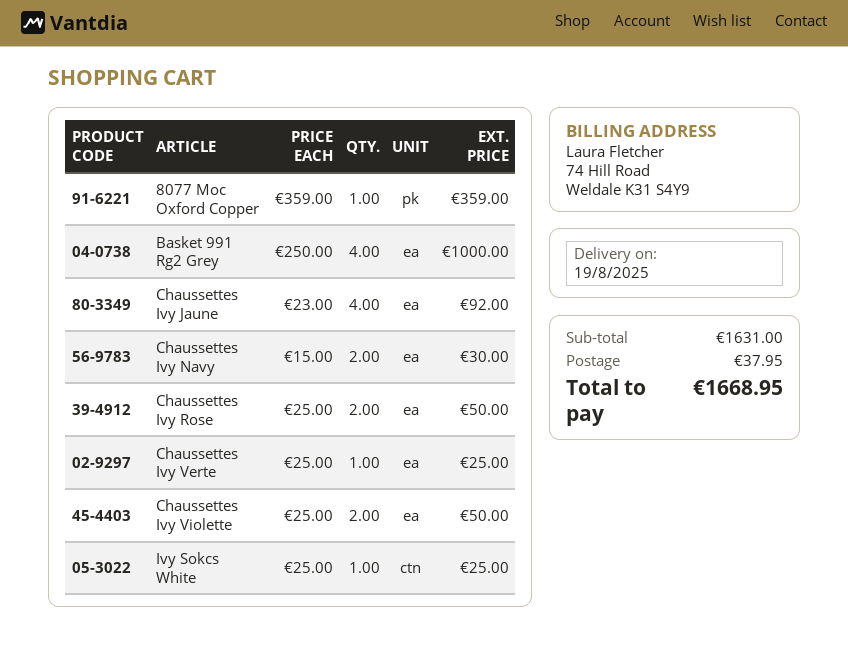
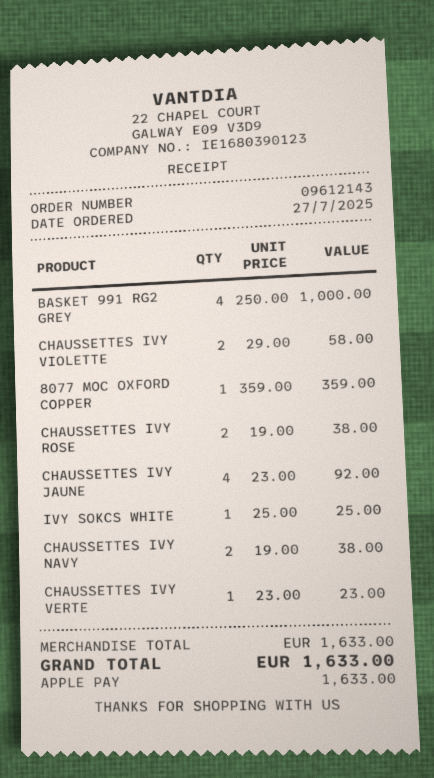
Chaussettes Ivy Navy: 2 x 15.00 = 30.00 -> 2 x 19.00 = 38.00
Chaussettes Ivy Rose: 2 x 25.00 = 50.00 -> 2 x 19.00 = 38.00
Chaussettes Ivy Verte: 1 x 25.00 = 25.00 -> 1 x 23.00 = 23.00
Chaussettes Ivy Violette: 2 x 25.00 = 50.00 -> 2 x 29.00 = 58.00
subtotal: 1631.00 -> 1633.00
shipping: 37.95 -> none
total: 1668.95 -> 1633.00

